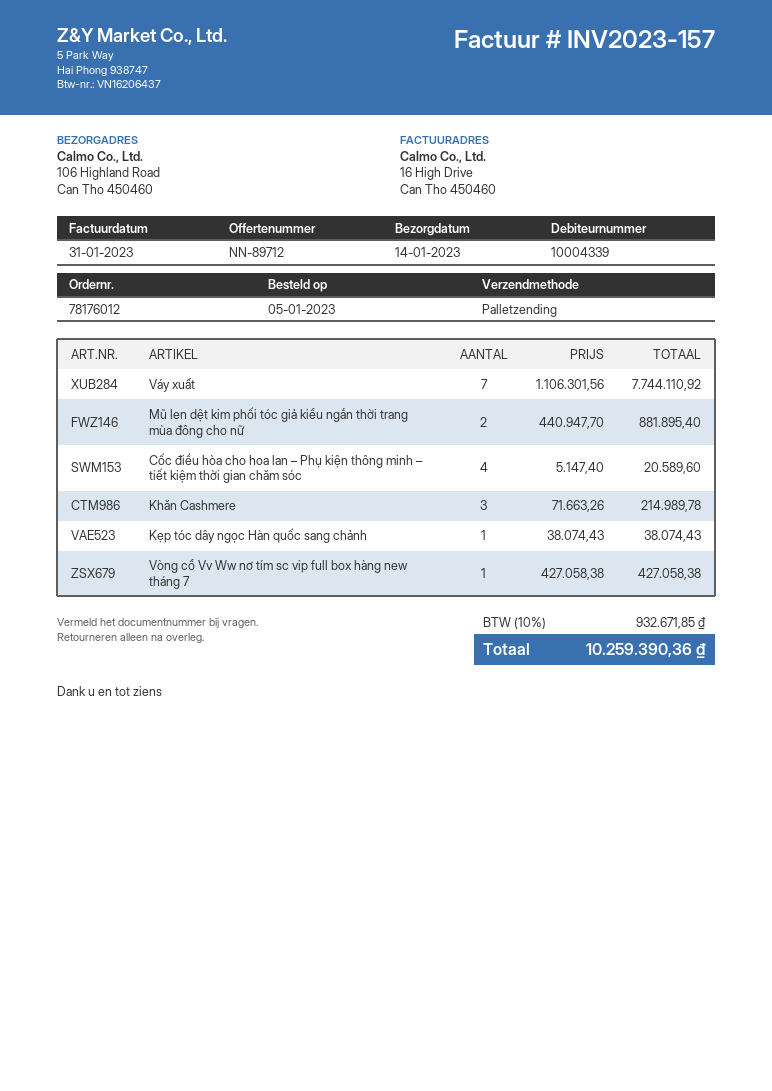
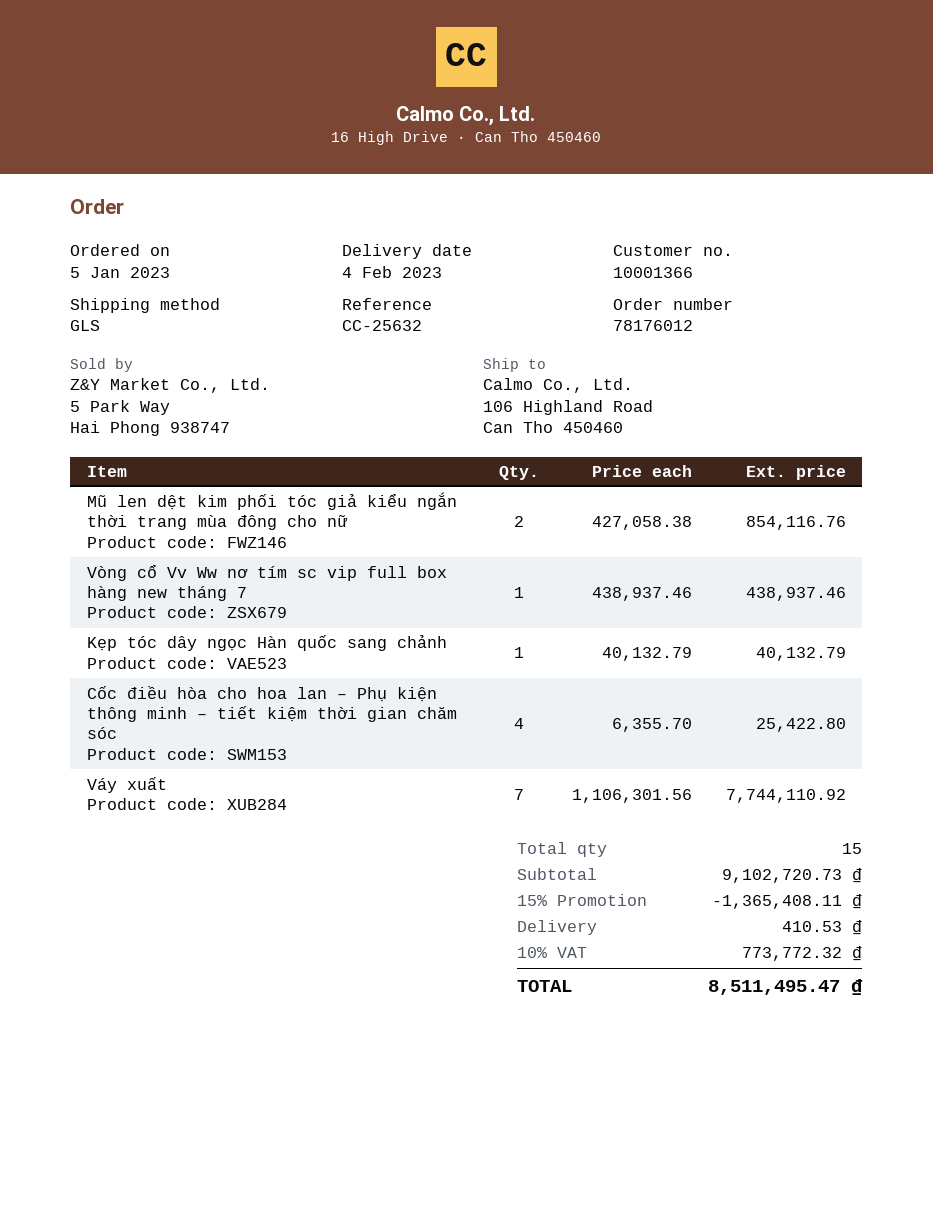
delivery date: 2023-01-14 -> 2023-02-04
customer number: 10004339 -> 10001366
shipping method: pallet freight -> GLS
Mũ len dệt kim phối tóc giả kiểu ngắn thời trang mùa đông cho nữ: 2 x 440947.70 = 881895.40 -> 2 x 427058.38 = 854116.76
Cốc điều hòa cho hoa lan – Phụ kiện thông minh – tiết kiệm thời gian chăm sóc: 4 x 5147.40 = 20589.60 -> 4 x 6355.70 = 25422.80
Khăn Cashmere: 3 x 71663.26 = 214989.78 -> none
Kẹp tóc dây ngọc Hàn quốc sang chảnh: 1 x 38074.43 = 38074.43 -> 1 x 40132.79 = 40132.79
Vòng cổ Vv Ww nơ tím sc vip full box hàng new tháng 7: 1 x 427058.38 = 427058.38 -> 1 x 438937.46 = 438937.46
discount: none -> 15% = 1365408.11
shipping: none -> 410.53
tax: 10% = 932671.85 -> 10% = 773772.32
total: 10259390.36 -> 8511495.47

